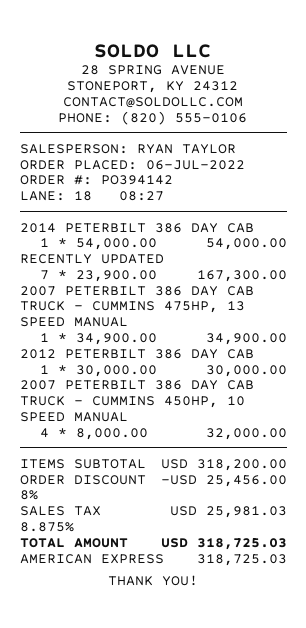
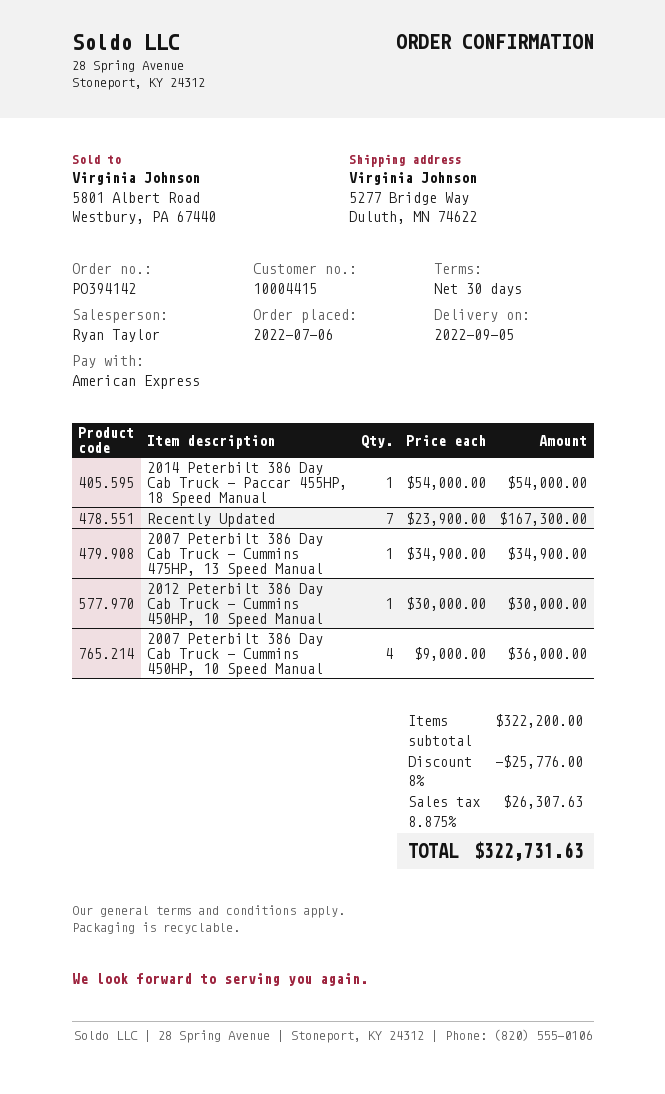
2007 PETERBILT 386 DAY CAB TRUCK - CUMMINS 450HP, 10 SPEED MANUAL: 4 x 8000.00 = 32000.00 -> 4 x 9000.00 = 36000.00
subtotal: 318200.00 -> 322200.00
discount: 8% = 25456.00 -> 8% = 25776.00
tax: 8.875% = 25981.03 -> 8.875% = 26307.63
total: 318725.03 -> 322731.63

